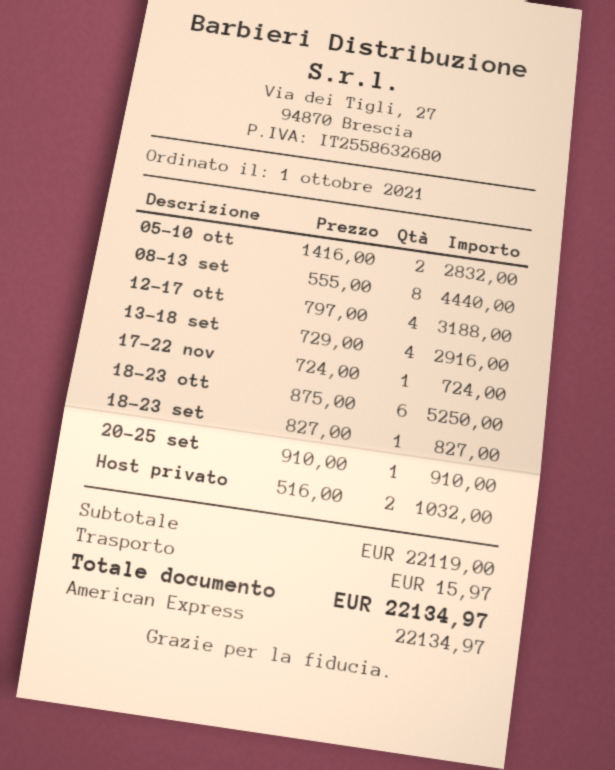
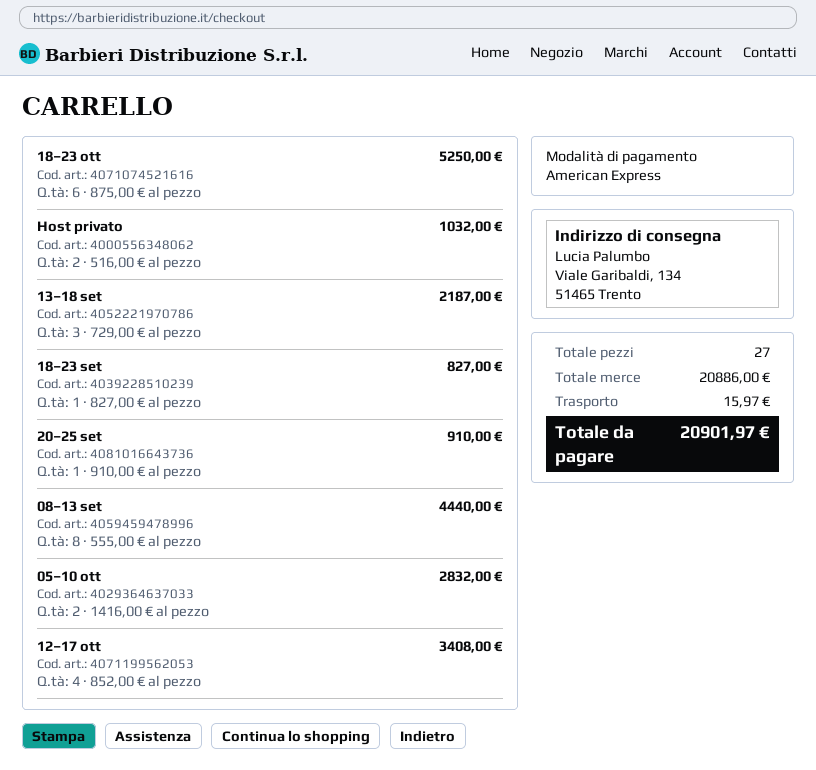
12–17 ott: 4 x 797.00 = 3188.00 -> 4 x 852.00 = 3408.00
13–18 set: 4 x 729.00 = 2916.00 -> 3 x 729.00 = 2187.00
17–22 nov: 1 x 724.00 = 724.00 -> none
subtotal: 22119.00 -> 20886.00
total: 22134.97 -> 20901.97

